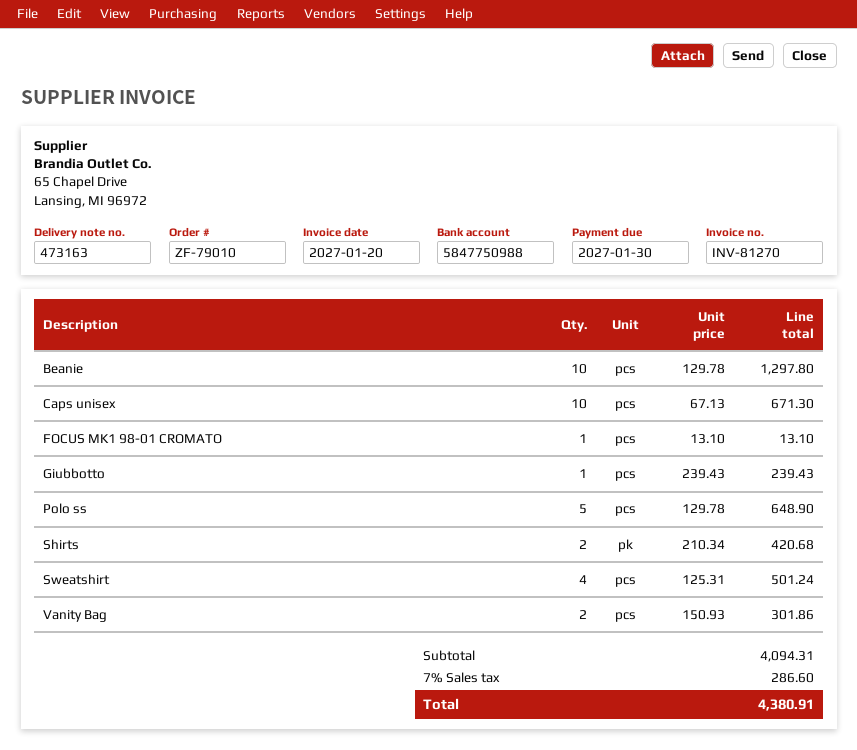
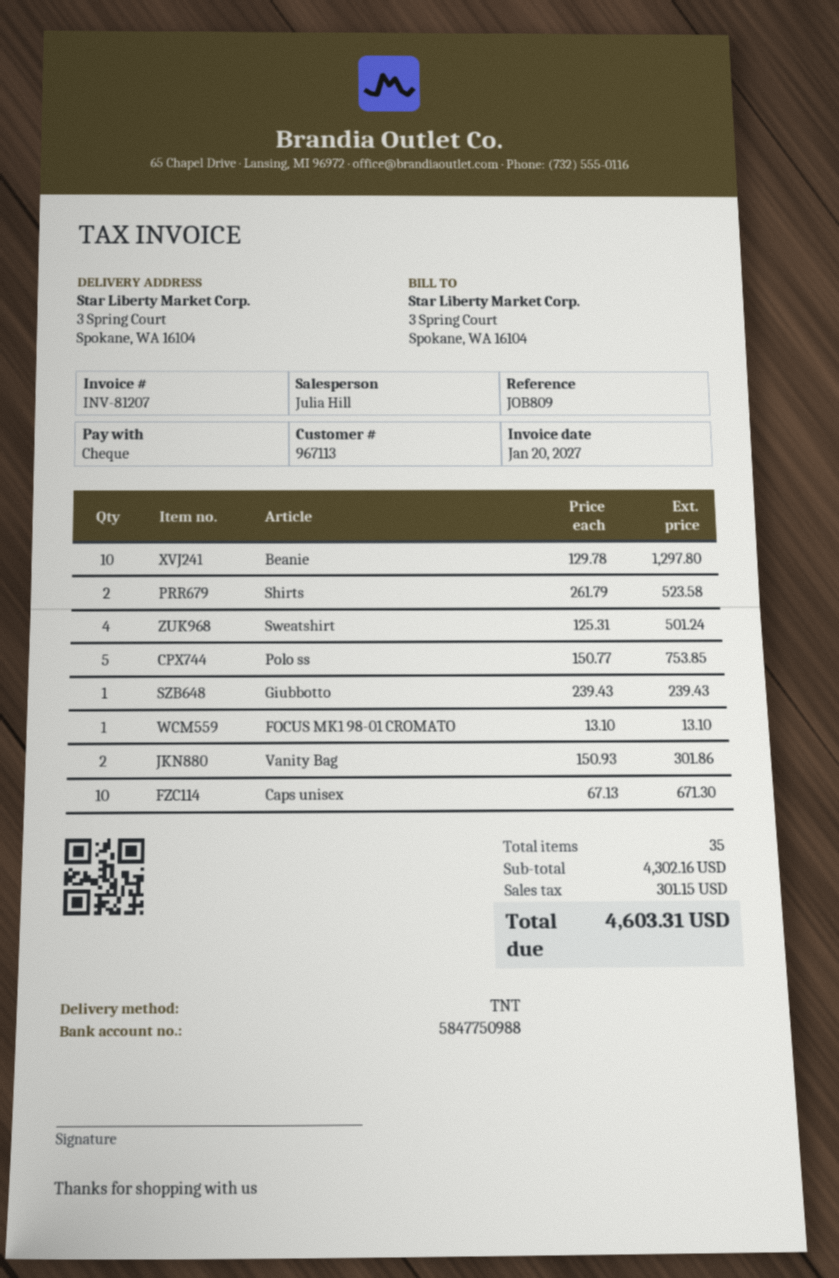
invoice number: INV-81270 -> INV-81207
Polo ss: 5 x 129.78 = 648.90 -> 5 x 150.77 = 753.85
Shirts: 2 x 210.34 = 420.68 -> 2 x 261.79 = 523.58
subtotal: 4094.31 -> 4302.16
tax: 286.60 -> 301.15
total: 4380.91 -> 4603.31

